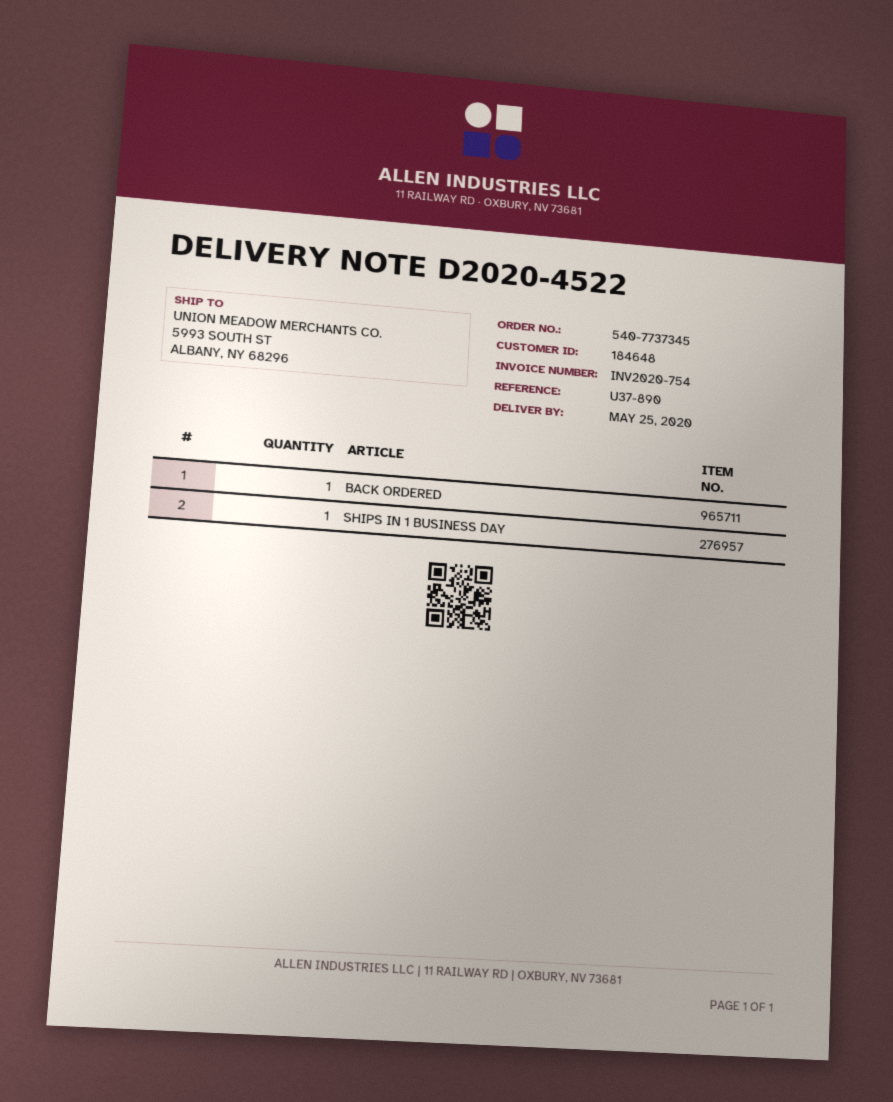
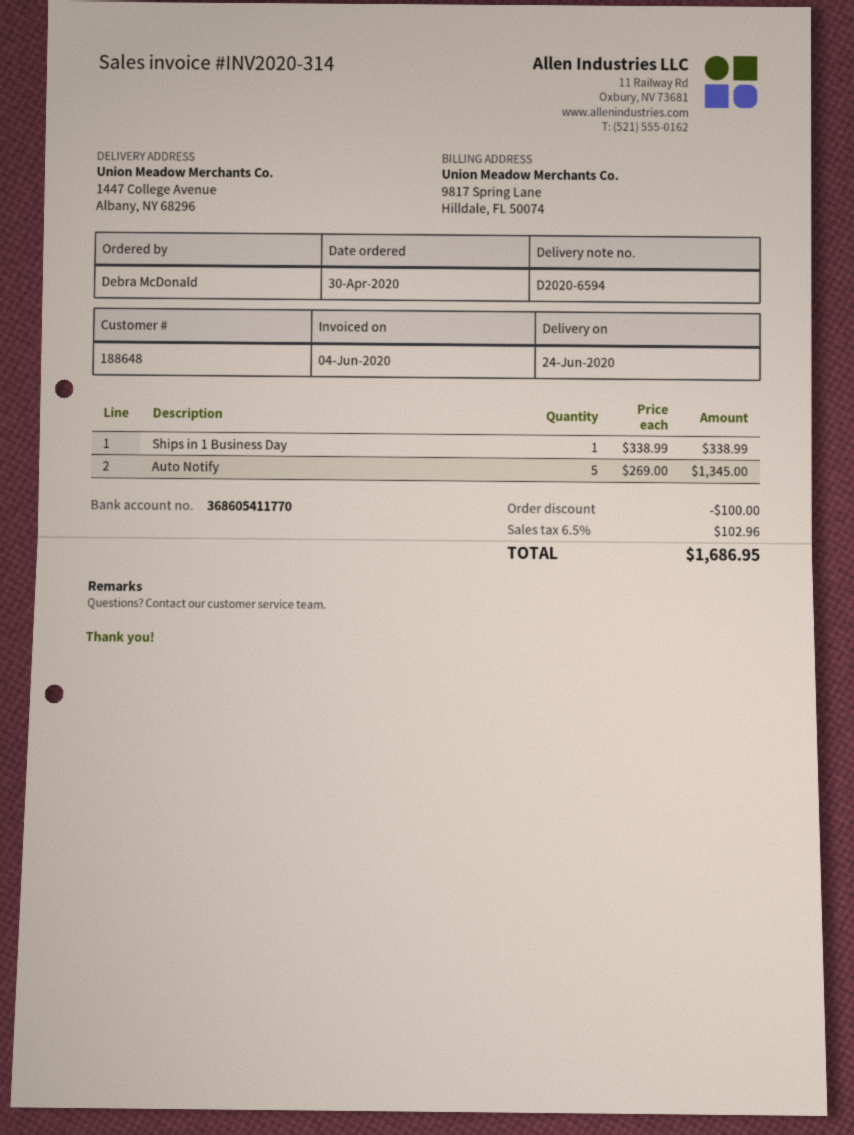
delivery note number: D2020-4522 -> D2020-6594
delivery date: 2020-05-25 -> 2020-06-24
invoice number: INV2020-754 -> INV2020-314
customer number: 184648 -> 188648
ship to: 5993 SOUTH ST, ALBANY, NY 68296 -> 1447 College Avenue, Albany, NY 68296
BACK ORDERED: 1 -> none
Auto Notify: none -> 5

